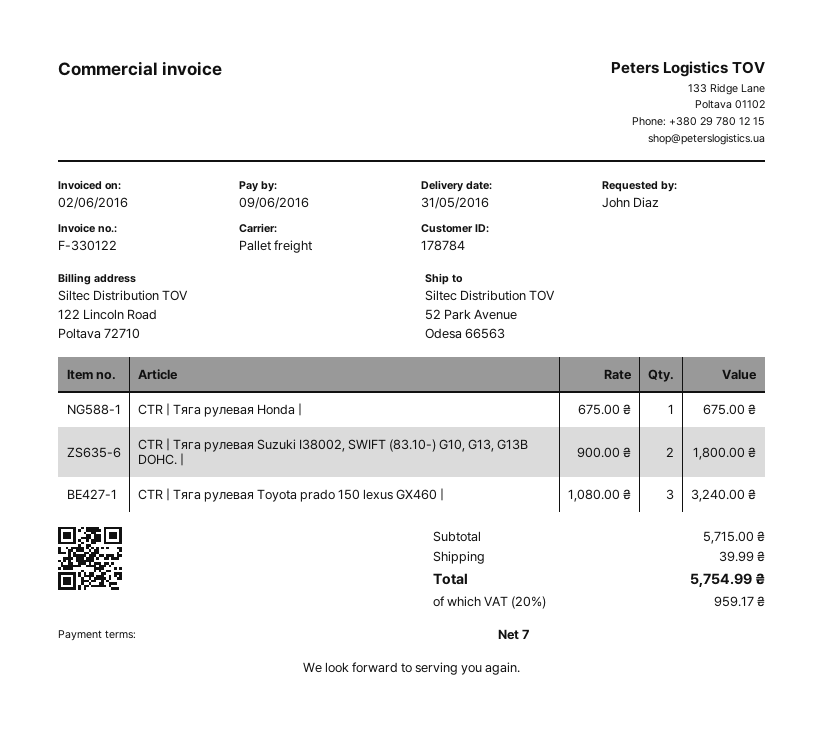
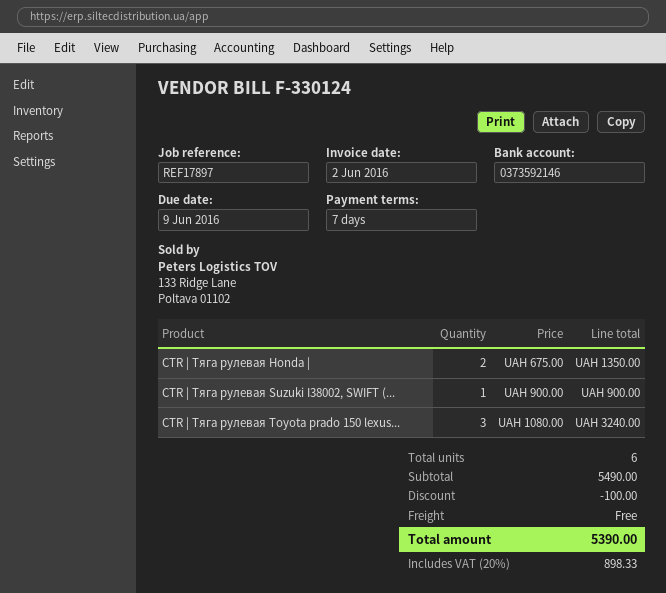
invoice number: F-330122 -> F-330124
CTR | Тяга рулевая Honda |: 1 x 675.00 = 675.00 -> 2 x 675.00 = 1350.00
CTR | Тяга рулевая Suzuki I38002, SWIFT (83.10-) G10, G13, G13B DOHC. |: 2 x 900.00 = 1800.00 -> 1 x 900.00 = 900.00
subtotal: 5715.00 -> 5490.00
discount: none -> 100.00
shipping: 39.99 -> 0.00
tax: 20% = 959.17 -> 20% = 898.33
total: 5754.99 -> 5390.00

